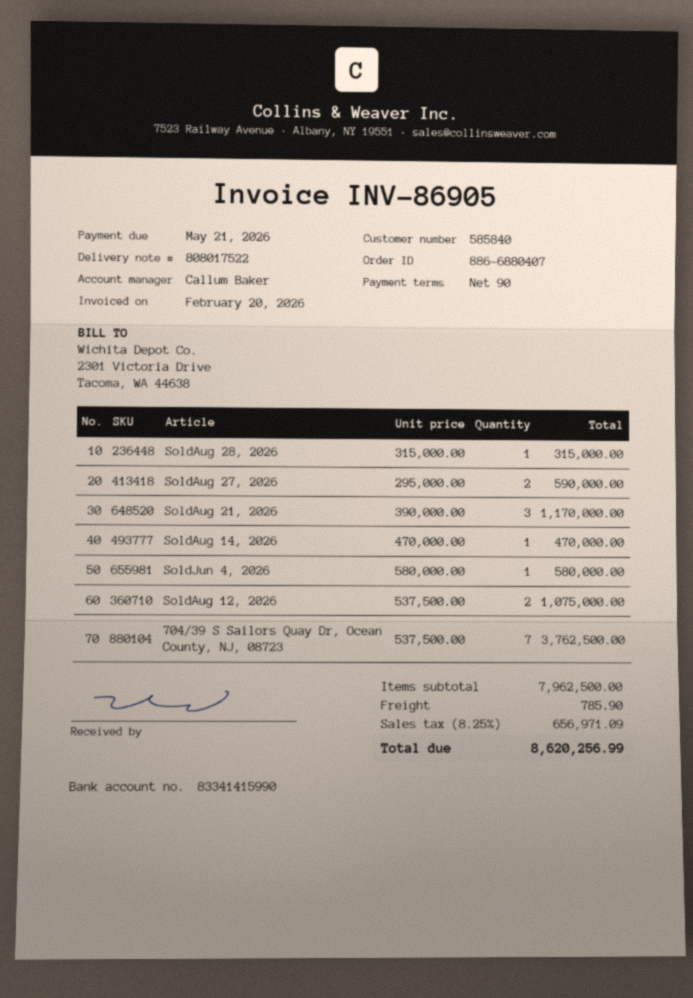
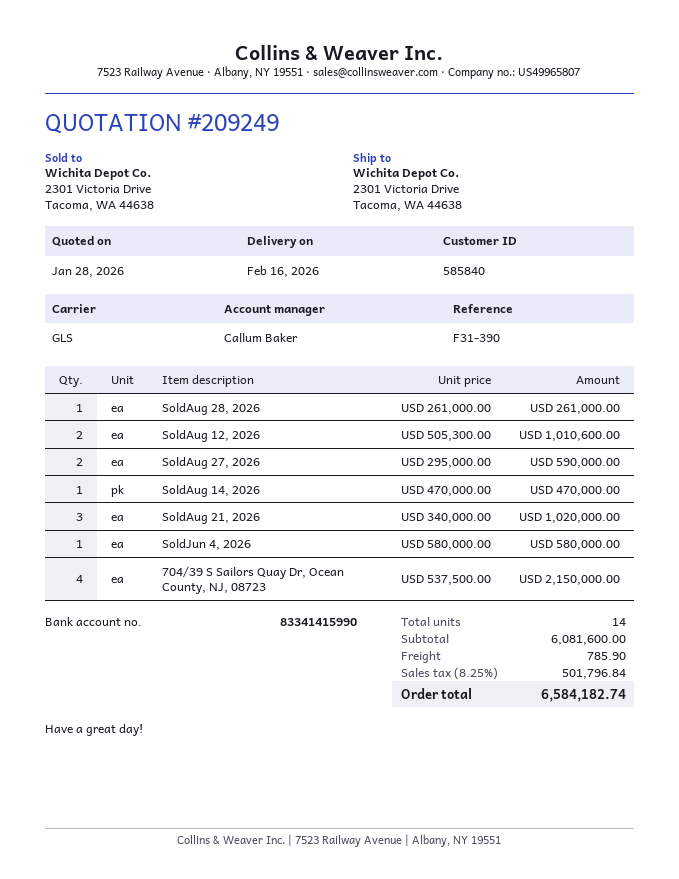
SoldAug 28, 2026: 1 x 315000.00 = 315000.00 -> 1 x 261000.00 = 261000.00
SoldAug 21, 2026: 3 x 390000.00 = 1170000.00 -> 3 x 340000.00 = 1020000.00
SoldAug 12, 2026: 2 x 537500.00 = 1075000.00 -> 2 x 505300.00 = 1010600.00
704/39 S Sailors Quay Dr, Ocean County, NJ, 08723: 7 x 537500.00 = 3762500.00 -> 4 x 537500.00 = 2150000.00
subtotal: 7962500.00 -> 6081600.00
tax: 8.25% = 656971.09 -> 8.25% = 501796.84
total: 8620256.99 -> 6584182.74

